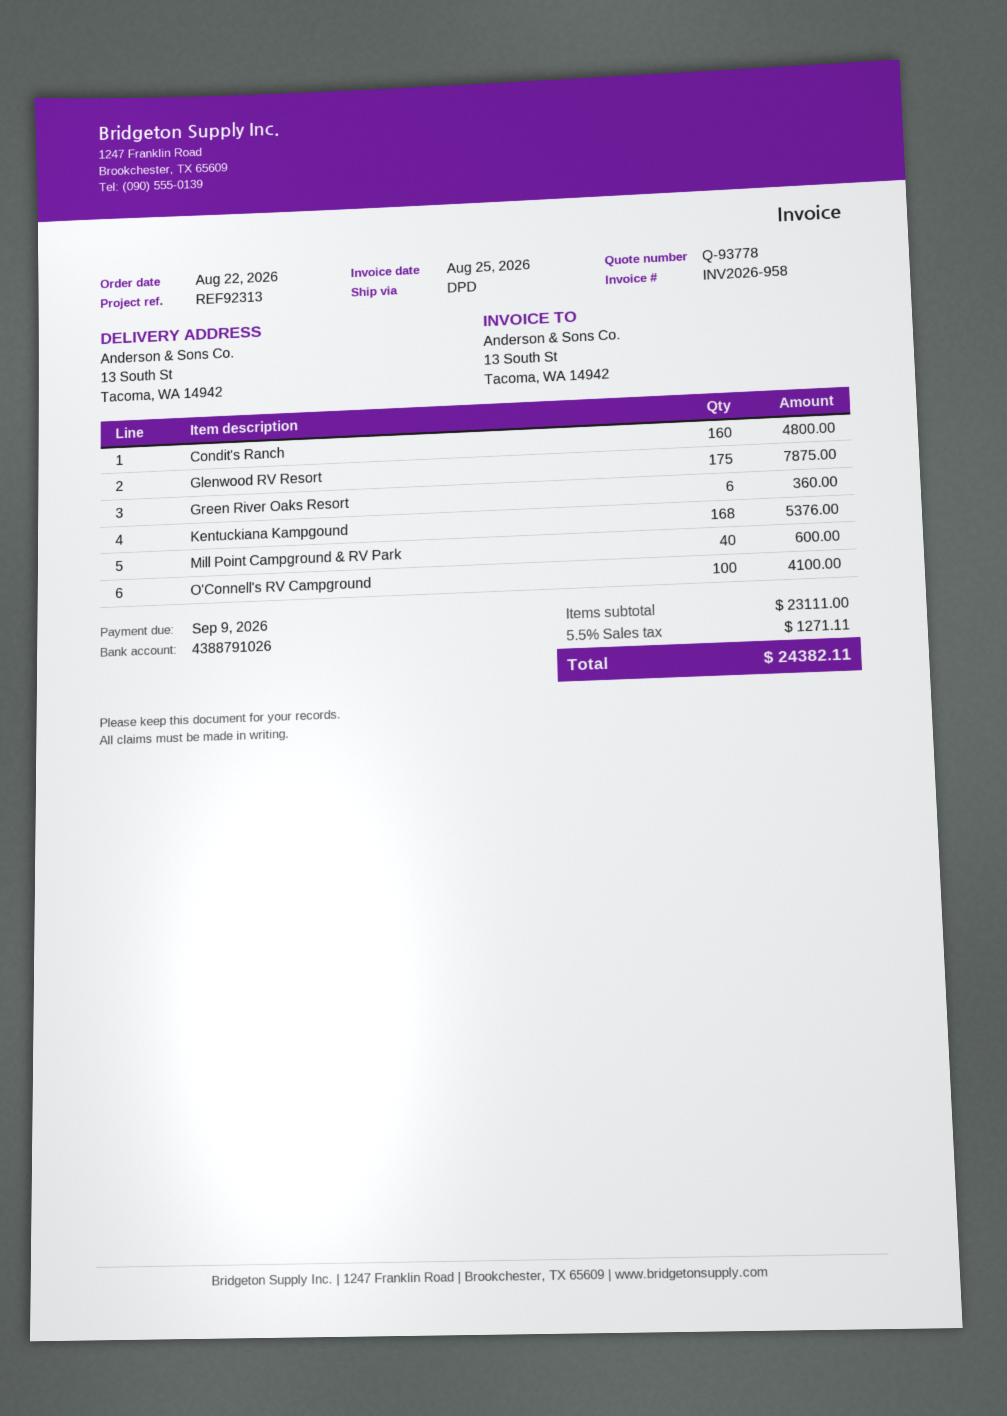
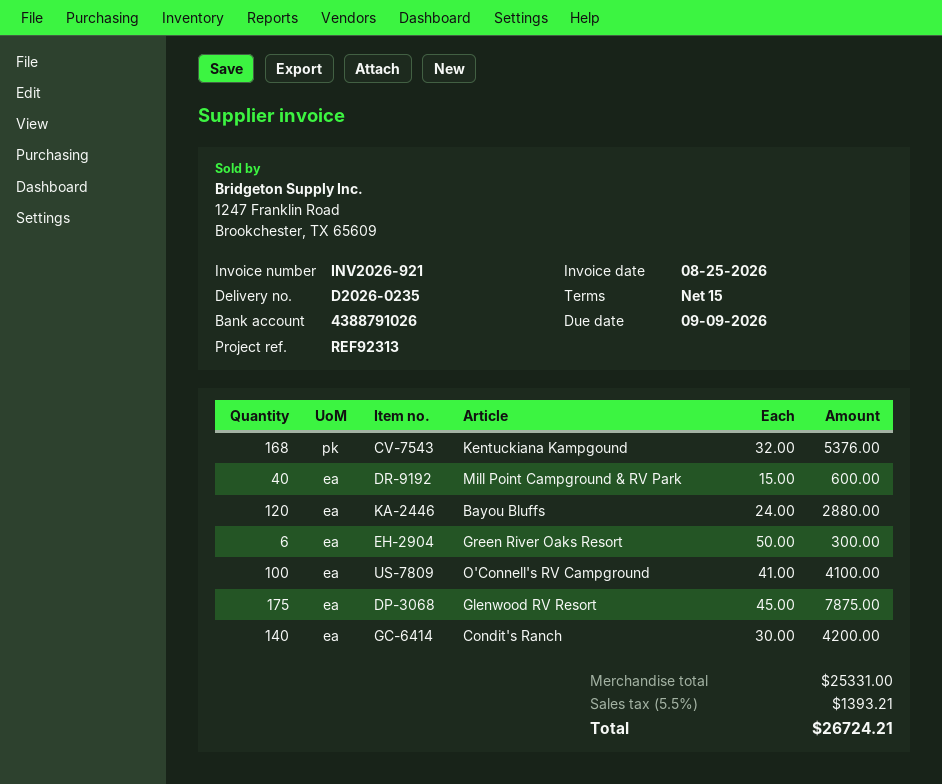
invoice number: INV2026-958 -> INV2026-921
Condit's Ranch: 160 for 4800.00 -> 140 for 4200.00
Green River Oaks Resort: 6 for 360.00 -> 6 for 300.00
Bayou Bluffs: none -> 120 for 2880.00
subtotal: 23111.00 -> 25331.00
tax: 5.5% = 1271.11 -> 5.5% = 1393.21
total: 24382.11 -> 26724.21

